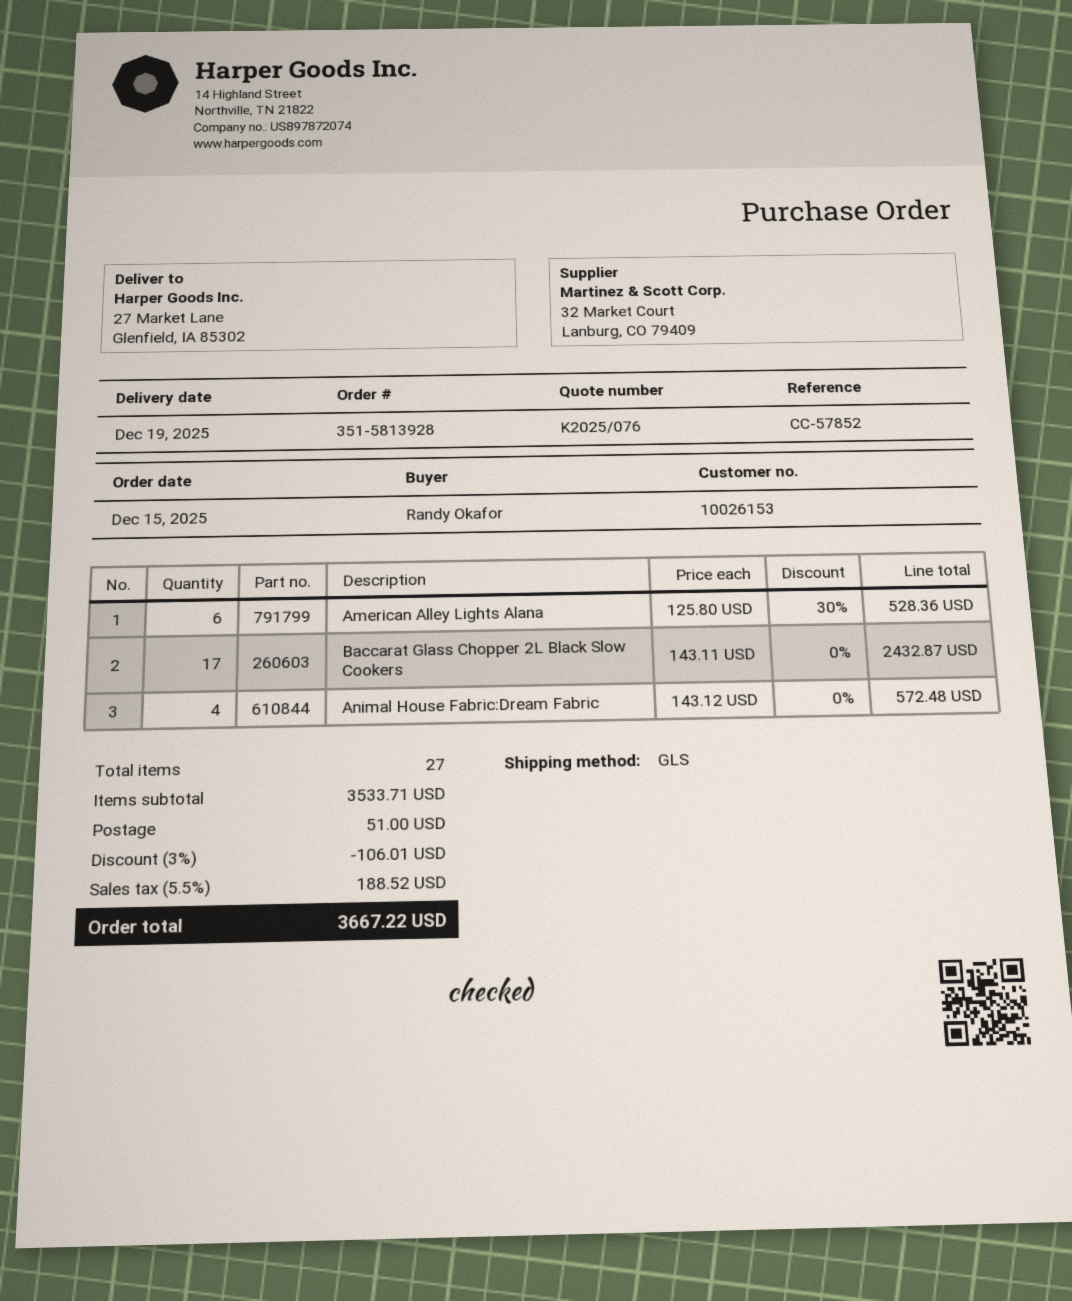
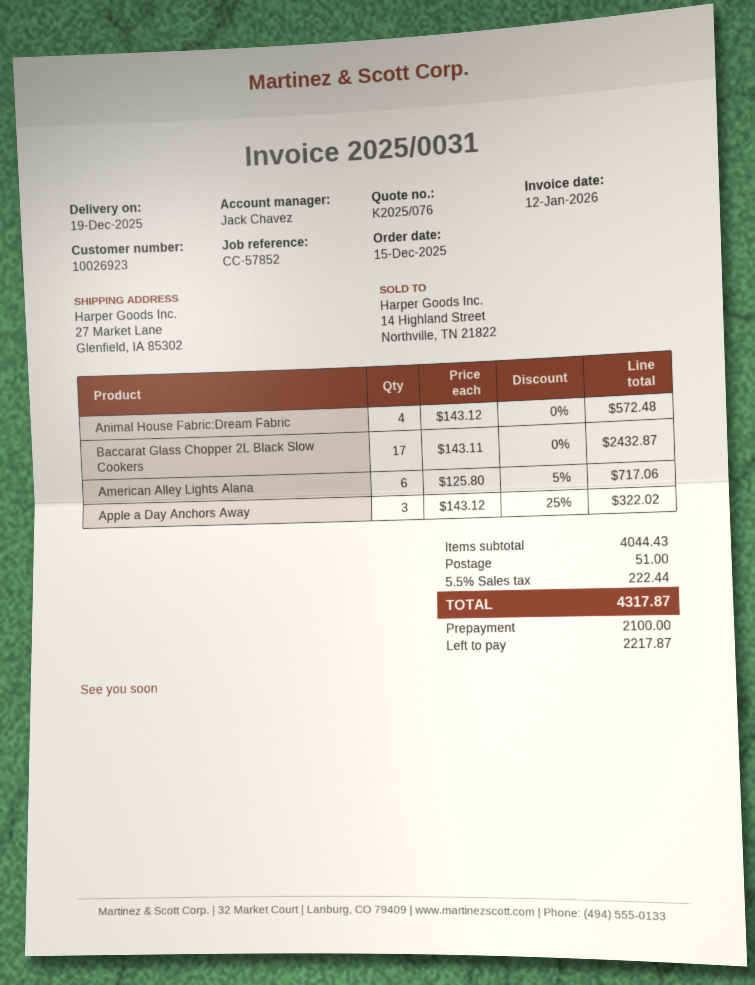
customer number: 10026153 -> 10026923
American Alley Lights Alana: 6 x 125.80 - 30% = 528.36 -> 6 x 125.80 - 5% = 717.06
Apple a Day Anchors Away: none -> 3 x 143.12 - 25% = 322.02
subtotal: 3533.71 -> 4044.43
discount: 3% = 106.01 -> none
tax: 5.5% = 188.52 -> 5.5% = 222.44
total: 3667.22 -> 4317.87

